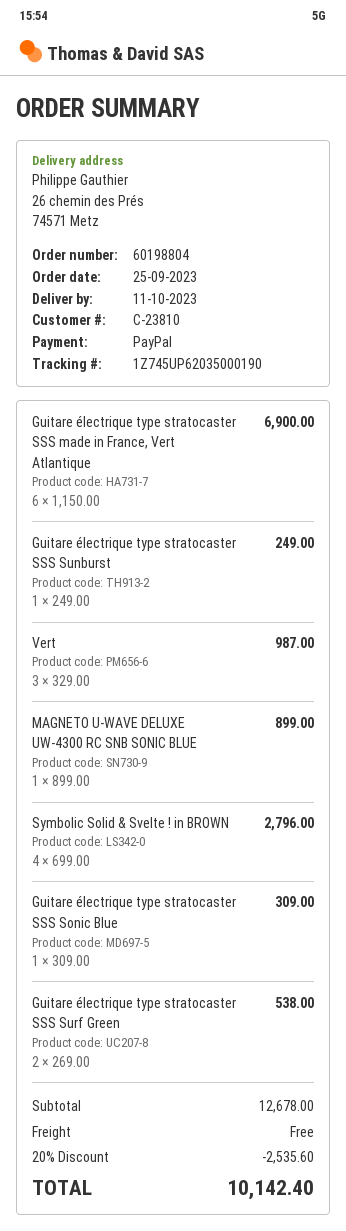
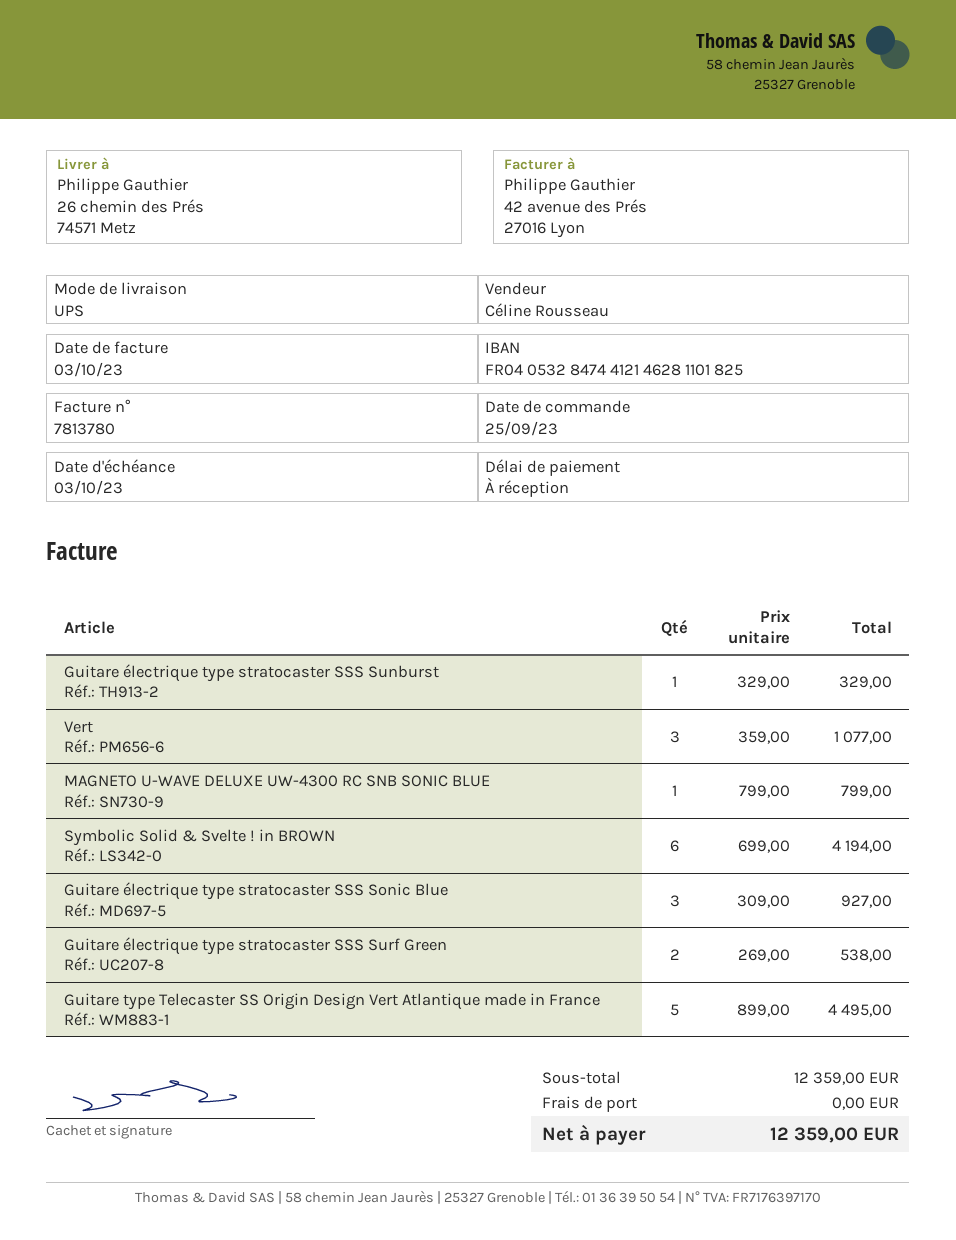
Guitare électrique type stratocaster SSS made in France, Vert Atlantique: 6 x 1150.00 = 6900.00 -> none
Guitare électrique type stratocaster SSS Sunburst: 1 x 249.00 = 249.00 -> 1 x 329.00 = 329.00
Vert: 3 x 329.00 = 987.00 -> 3 x 359.00 = 1077.00
MAGNETO U-WAVE DELUXE UW-4300 RC SNB SONIC BLUE: 1 x 899.00 = 899.00 -> 1 x 799.00 = 799.00
Symbolic Solid & Svelte ! in BROWN: 4 x 699.00 = 2796.00 -> 6 x 699.00 = 4194.00
Guitare électrique type stratocaster SSS Sonic Blue: 1 x 309.00 = 309.00 -> 3 x 309.00 = 927.00
Guitare type Telecaster SS Origin Design Vert Atlantique made in France: none -> 5 x 899.00 = 4495.00
subtotal: 12678.00 -> 12359.00
discount: 20% = 2535.60 -> none
total: 10142.40 -> 12359.00

